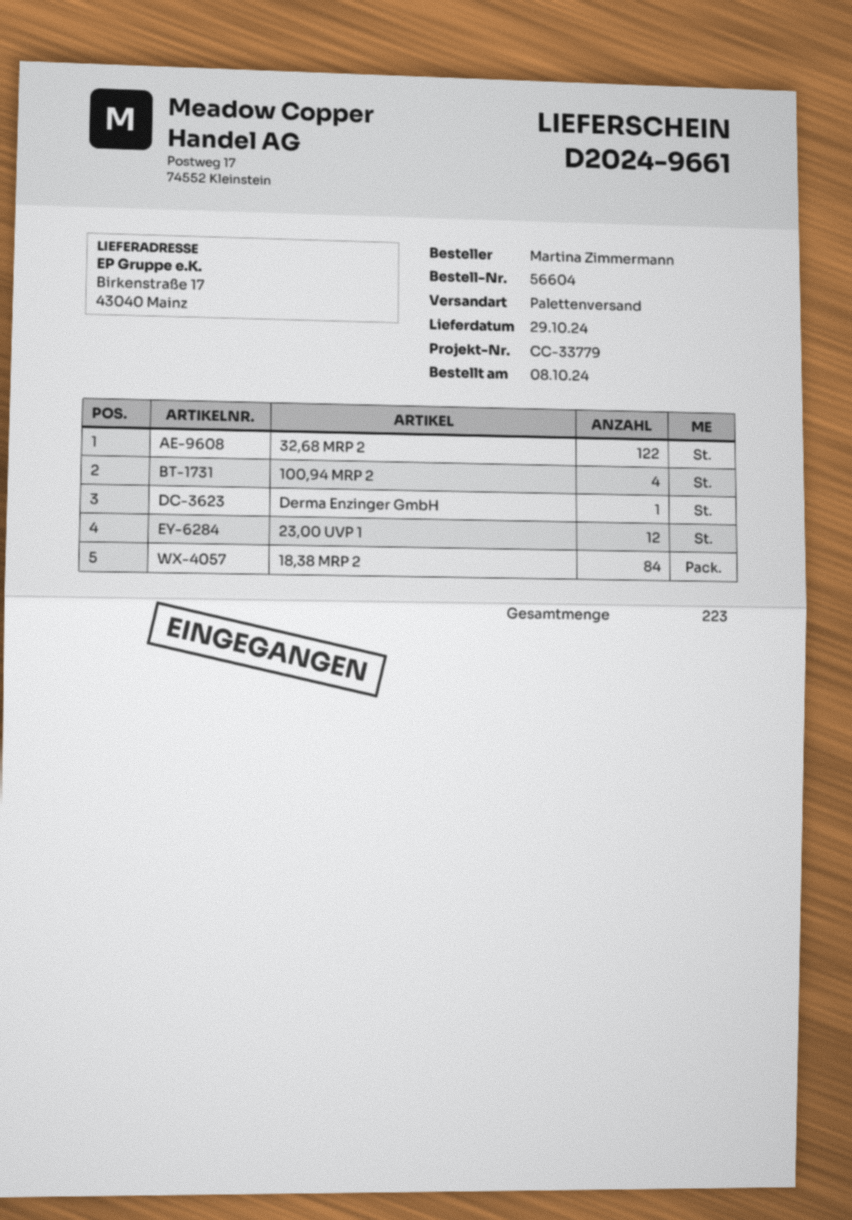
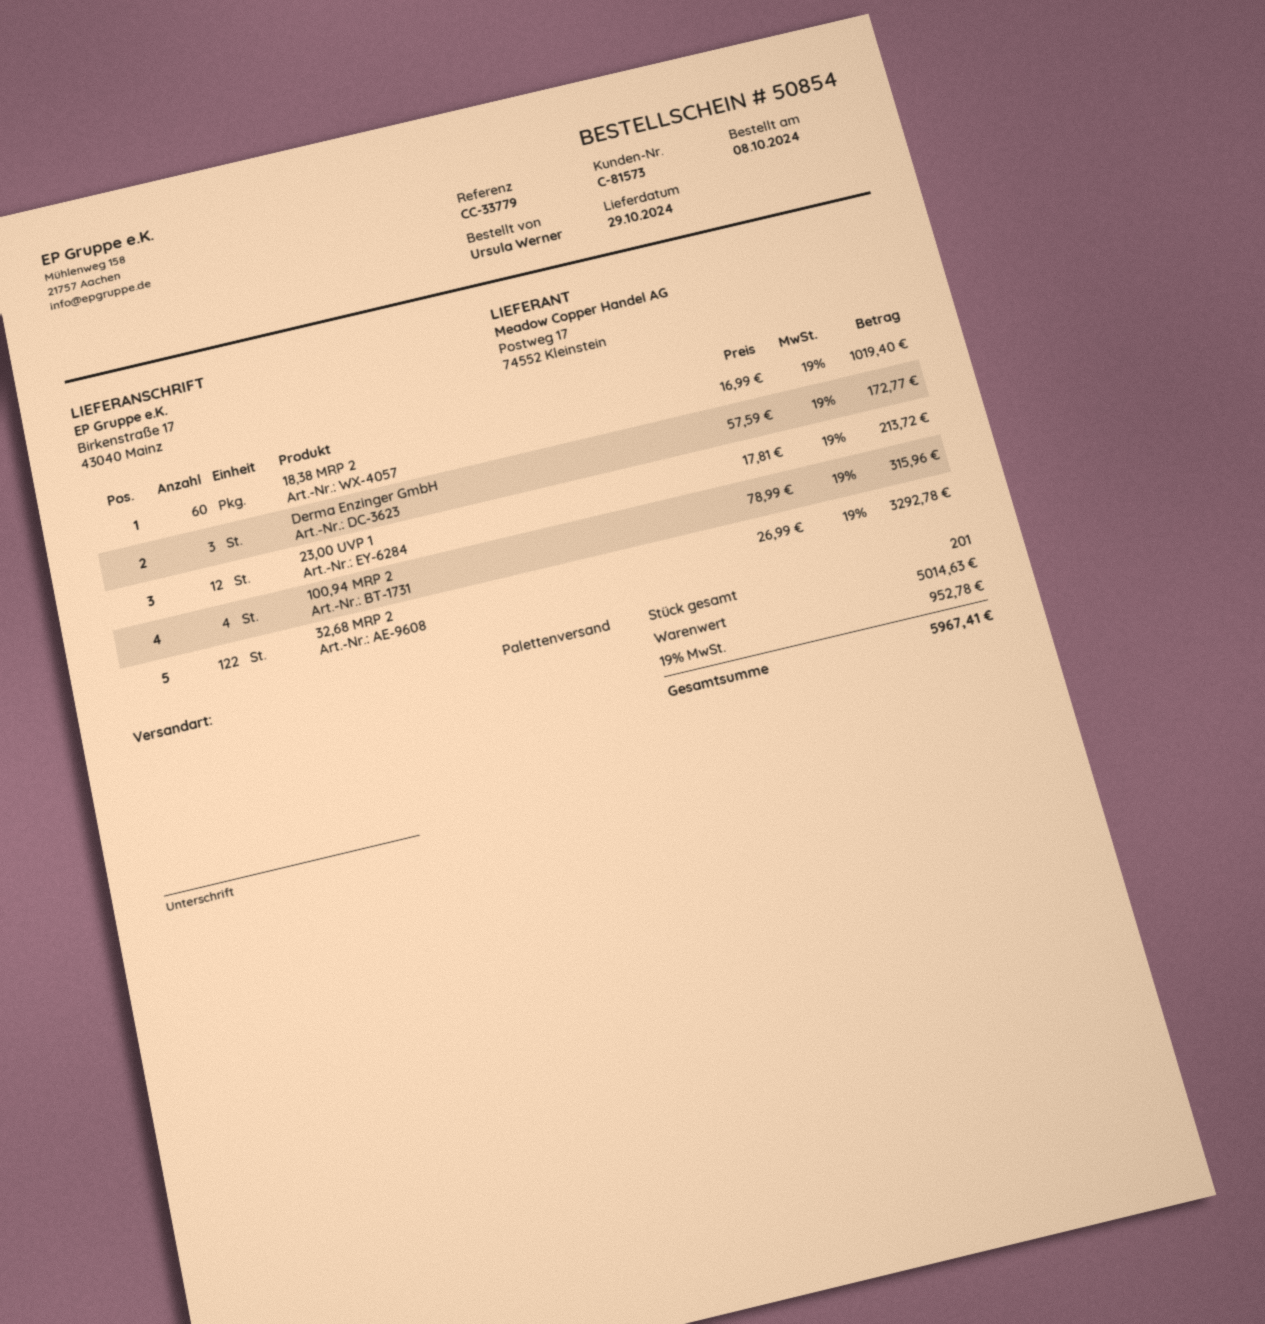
order number: 56604 -> 50854
ordered by: Martina Zimmermann -> Ursula Werner
Derma Enzinger GmbH: 1 -> 3
18,38 MRP 2: 84 -> 60
total quantity: 223 -> 201

